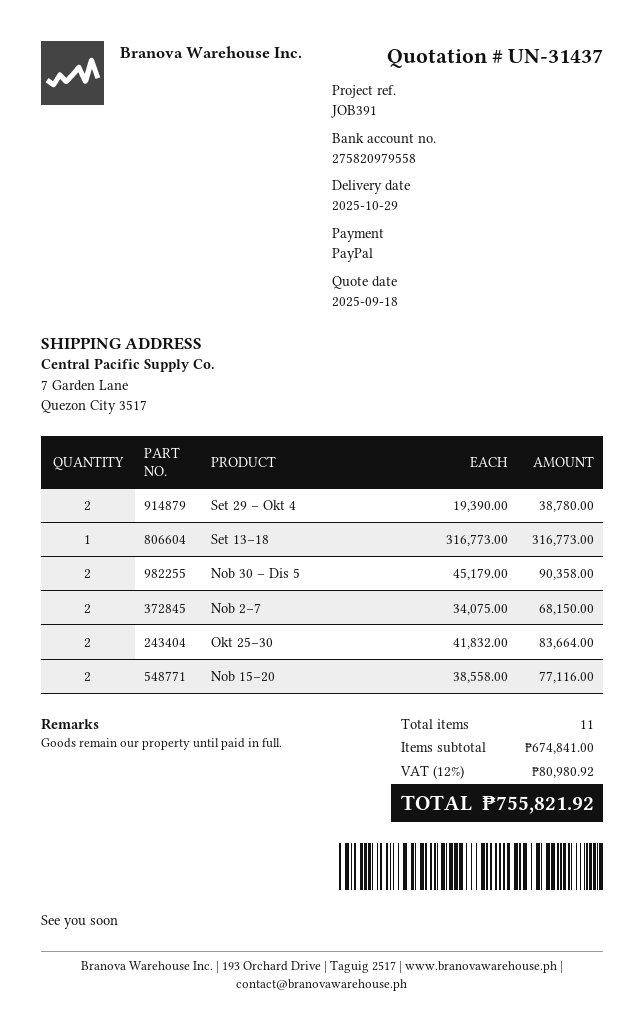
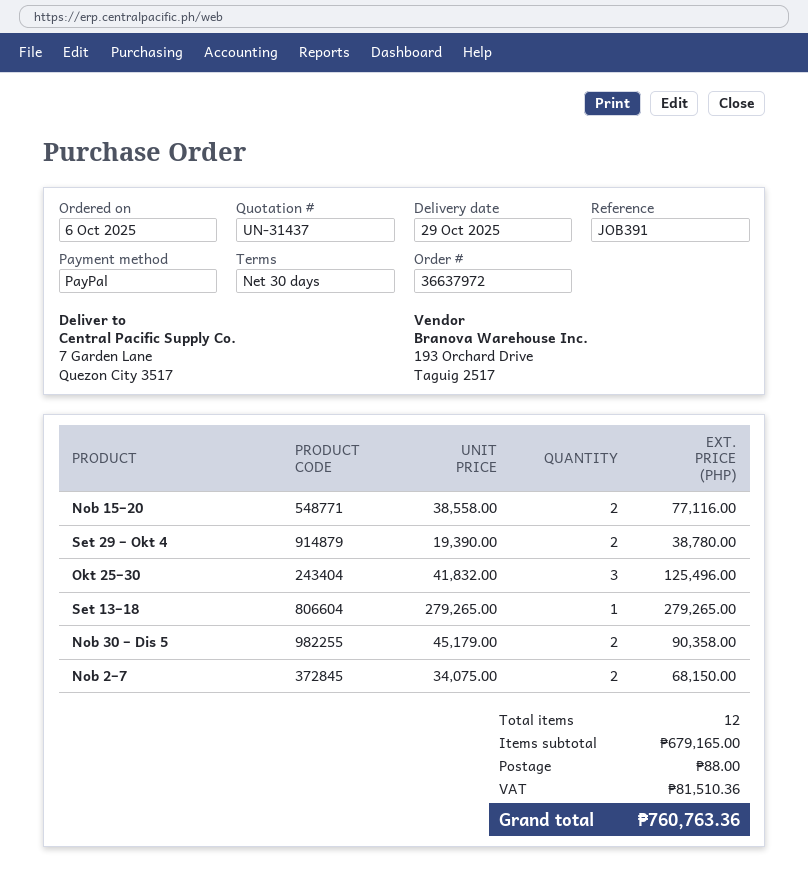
Set 13–18: 1 x 316773.00 = 316773.00 -> 1 x 279265.00 = 279265.00
Okt 25–30: 2 x 41832.00 = 83664.00 -> 3 x 41832.00 = 125496.00
total quantity: 11 -> 12
subtotal: 674841.00 -> 679165.00
shipping: none -> 88.00
tax: 80980.92 -> 81510.36
total: 755821.92 -> 760763.36

